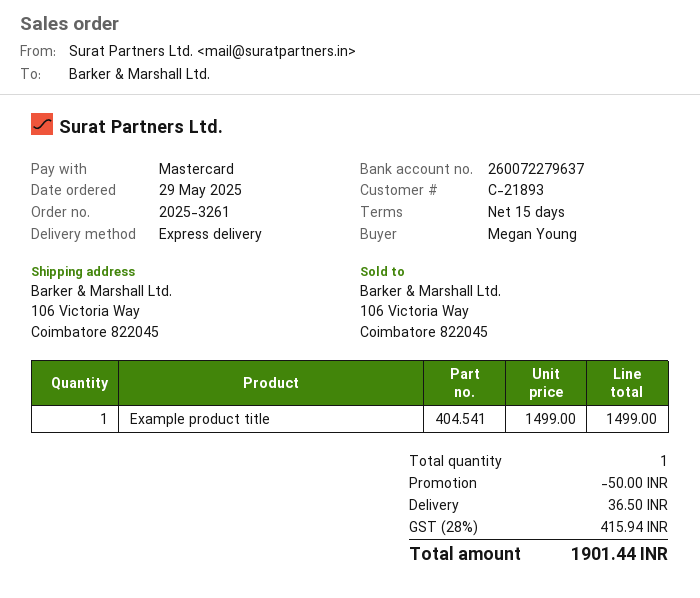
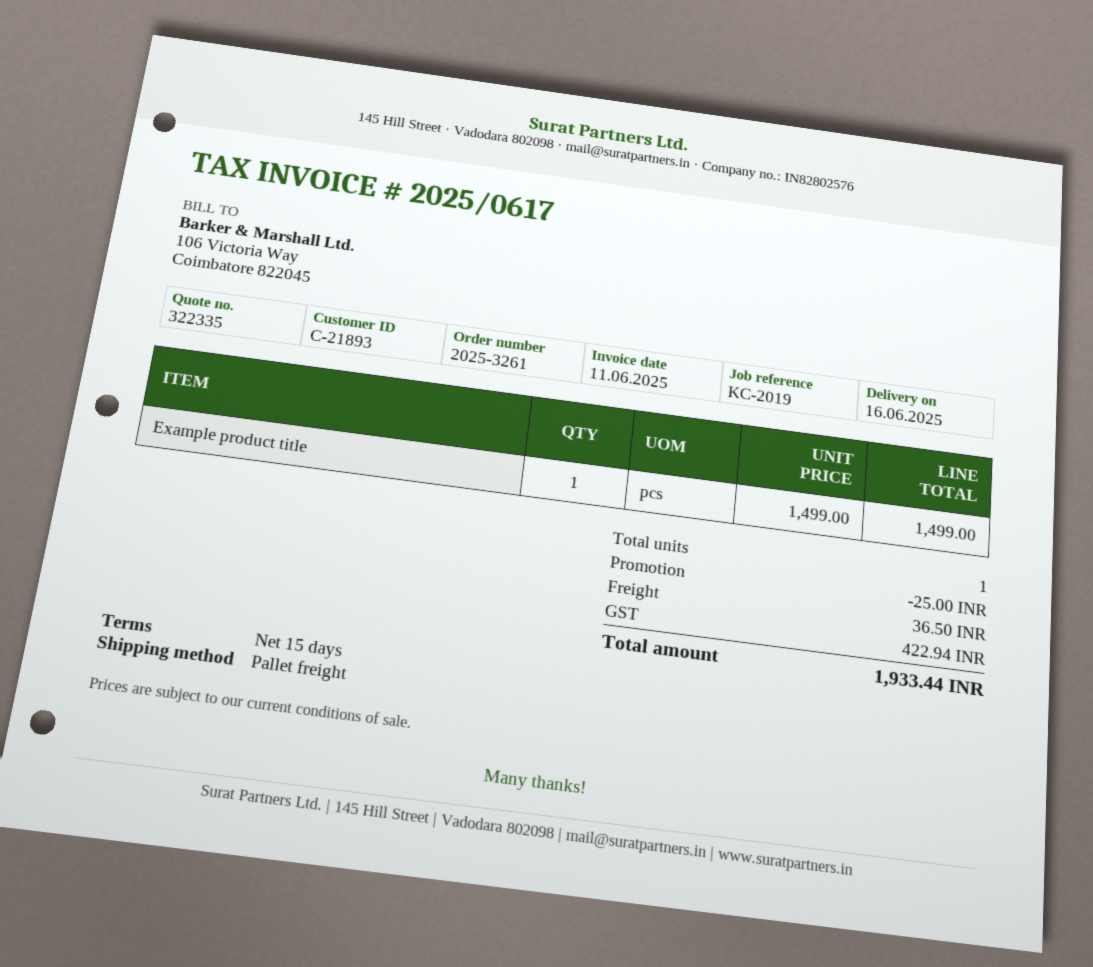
shipping method: express -> pallet freight
discount: 50.00 -> 25.00
tax: 415.94 -> 422.94
total: 1901.44 -> 1933.44

